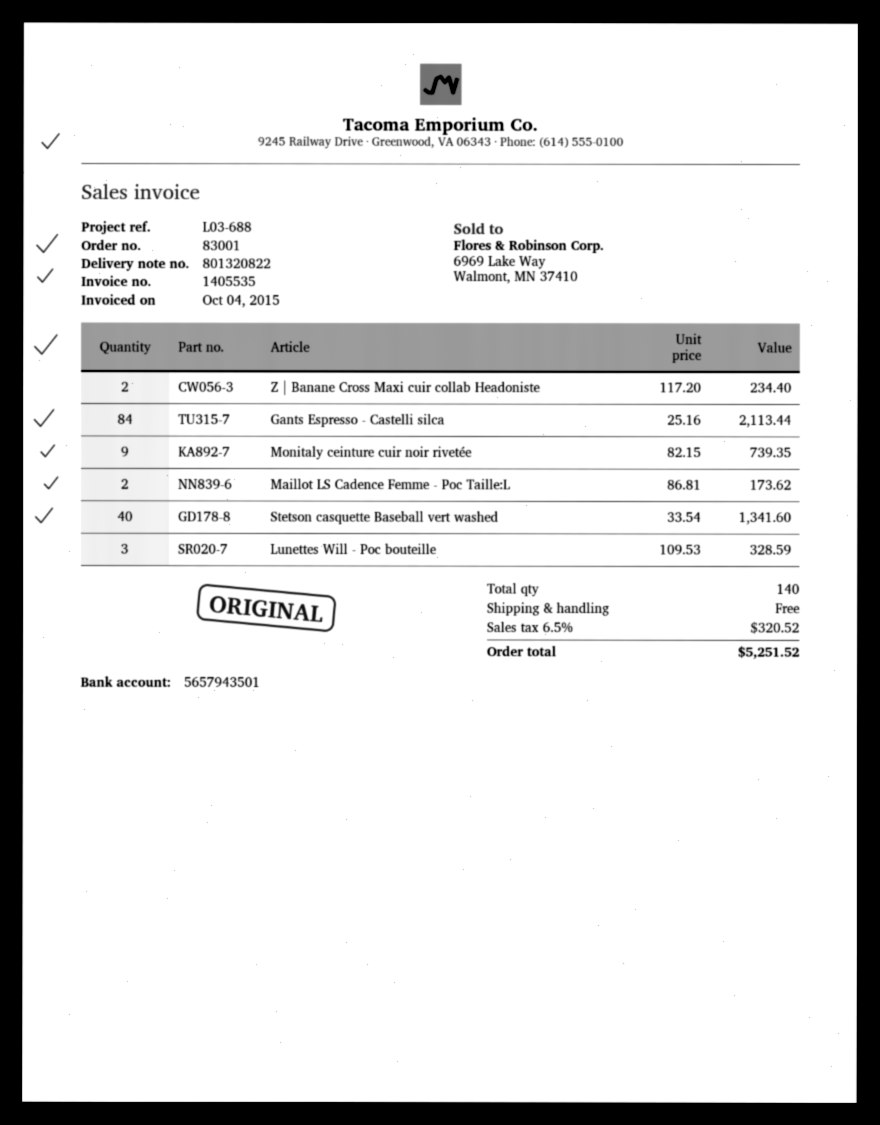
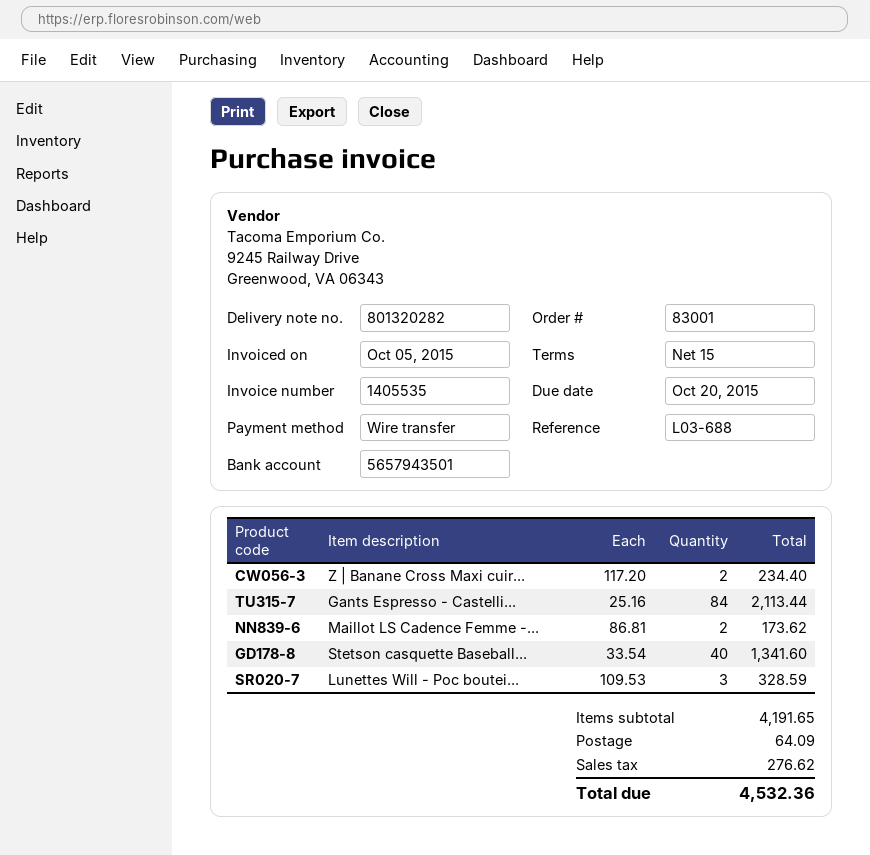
delivery note number: 801320822 -> 801320282
invoice date: 2015-10-04 -> 2015-10-05
Monitaly ceinture cuir noir rivetée: 9 x 82.15 = 739.35 -> none
shipping: 0.00 -> 64.09
tax: 320.52 -> 276.62
total: 5251.52 -> 4532.36

